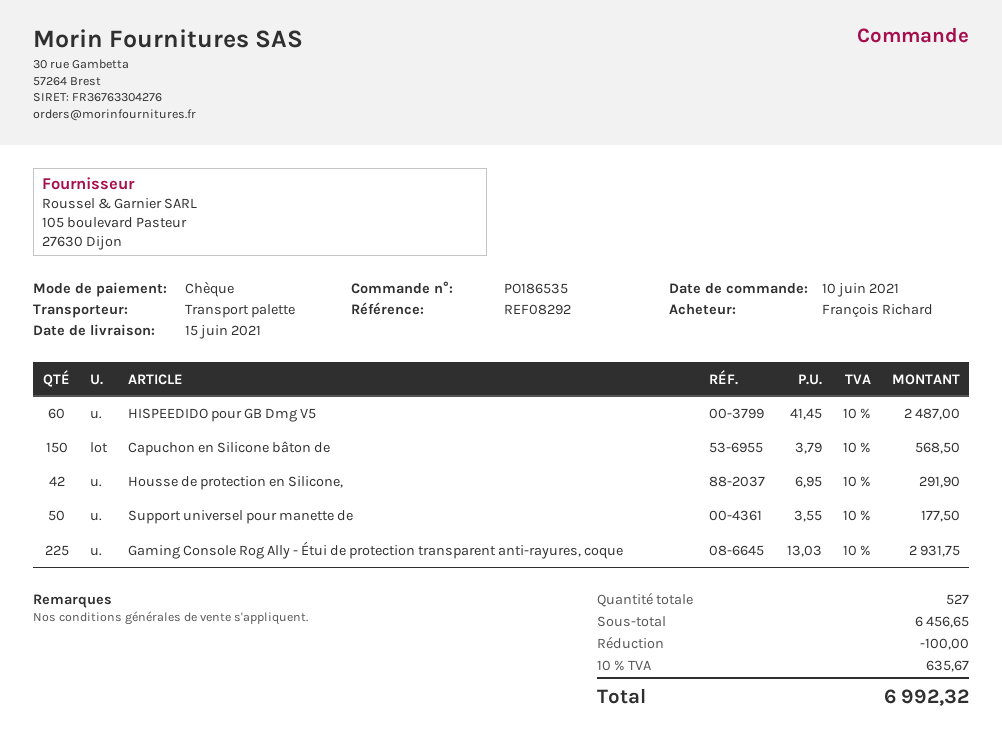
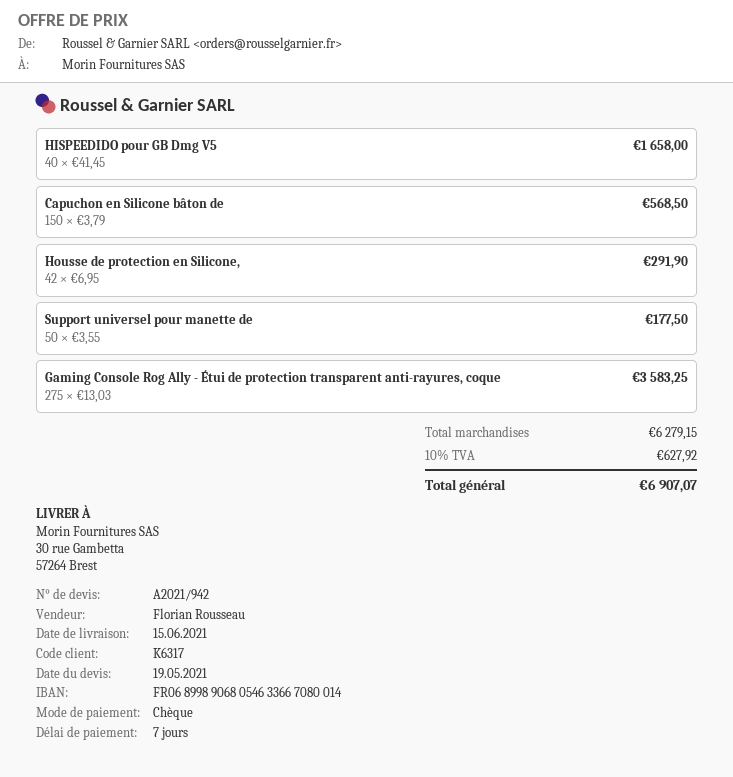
HISPEEDIDO pour GB Dmg V5: 60 x 41.45 = 2487.00 -> 40 x 41.45 = 1658.00
Gaming Console Rog Ally - Étui de protection transparent anti-rayures, coque: 225 x 13.03 = 2931.75 -> 275 x 13.03 = 3583.25
subtotal: 6456.65 -> 6279.15
discount: 100.00 -> none
tax: 10% = 635.67 -> 10% = 627.92
total: 6992.32 -> 6907.07

